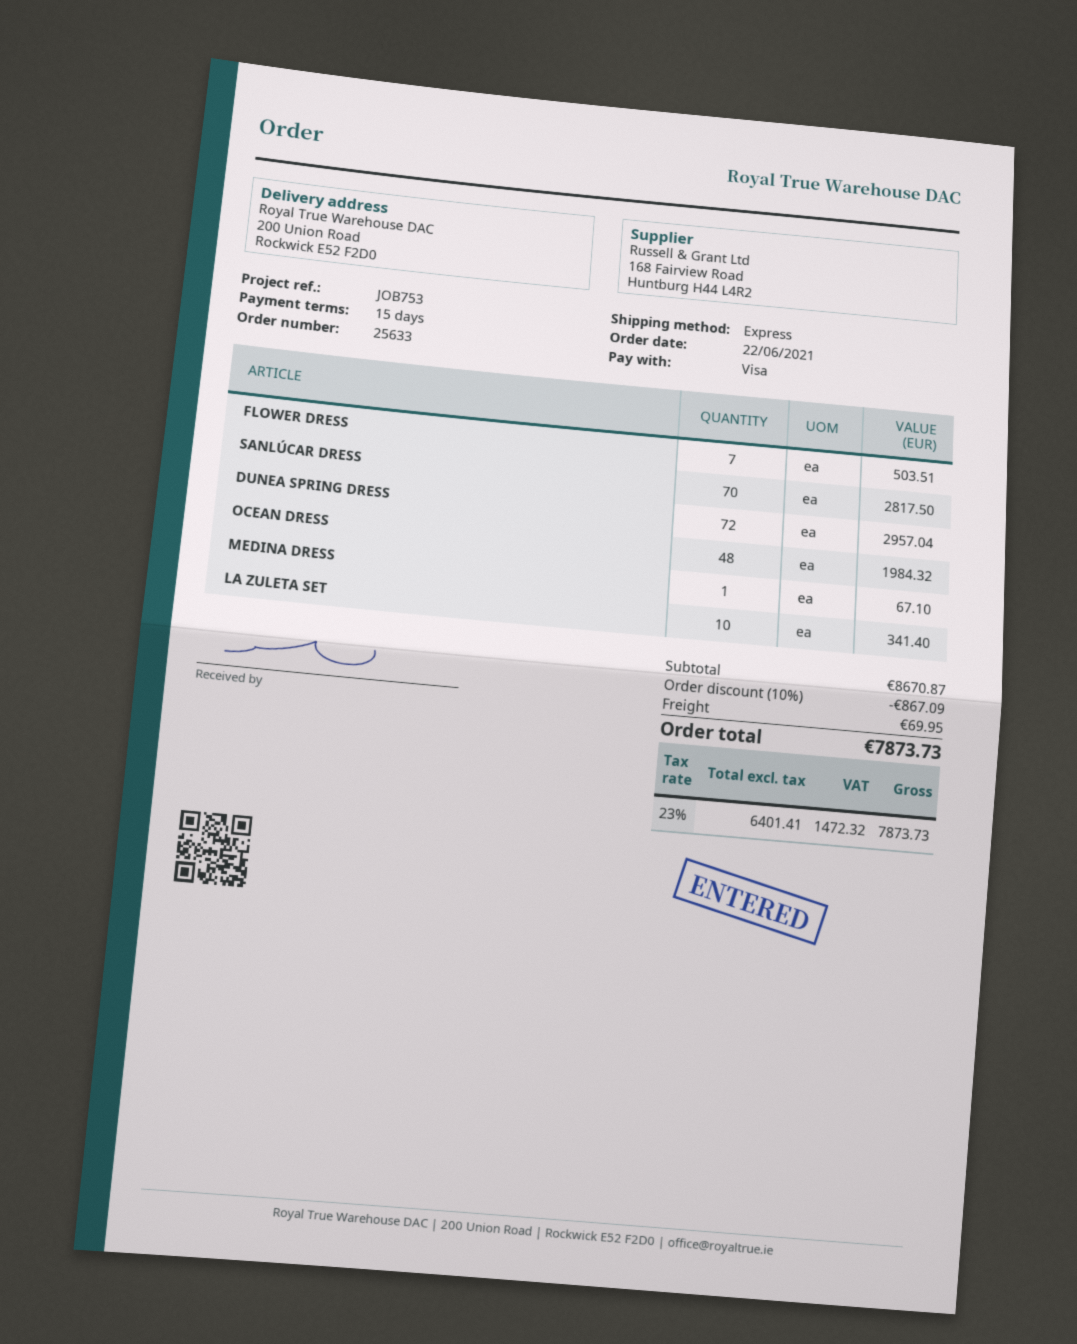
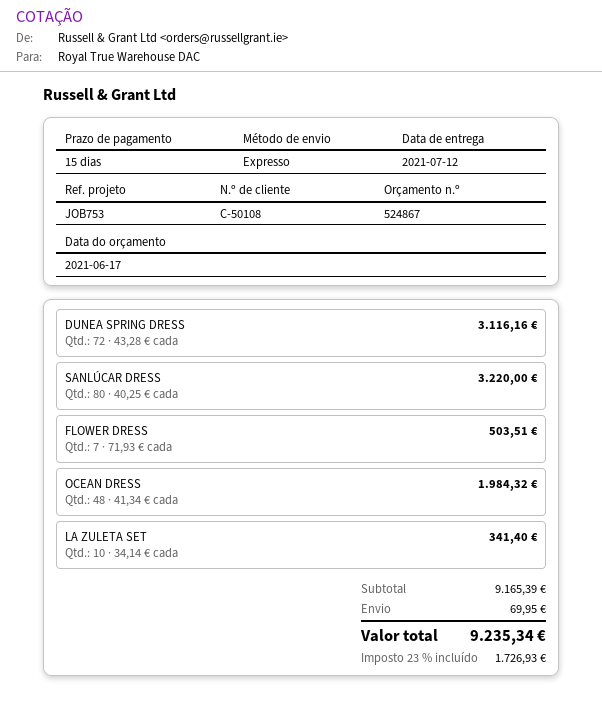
SANLÚCAR DRESS: 70 for 2817.50 -> 80 for 3220.00
DUNEA SPRING DRESS: 72 for 2957.04 -> 72 for 3116.16
MEDINA DRESS: 1 for 67.10 -> none
subtotal: 8670.87 -> 9165.39
discount: 10% = 867.09 -> none
tax: 23% = 1472.32 -> 23% = 1726.93
total: 7873.73 -> 9235.34

